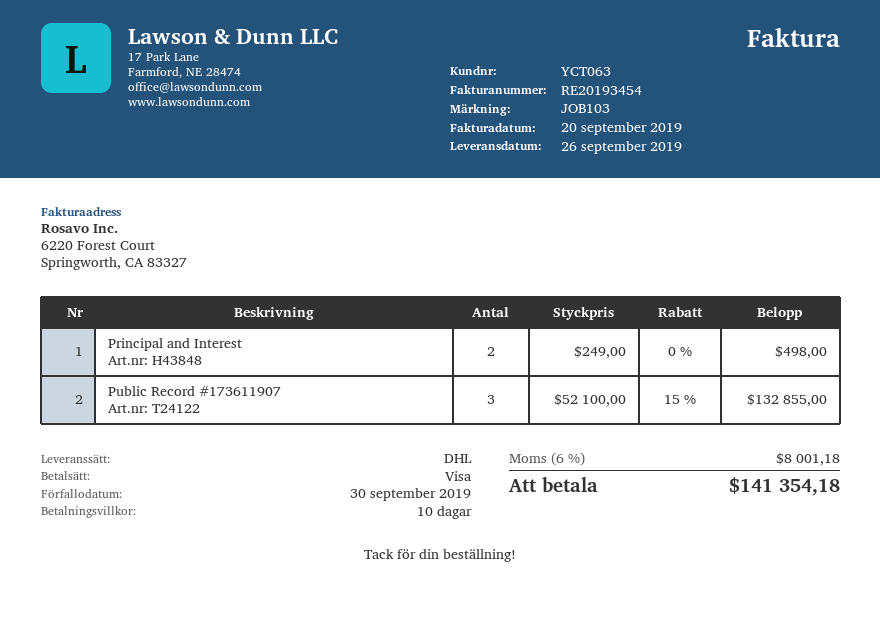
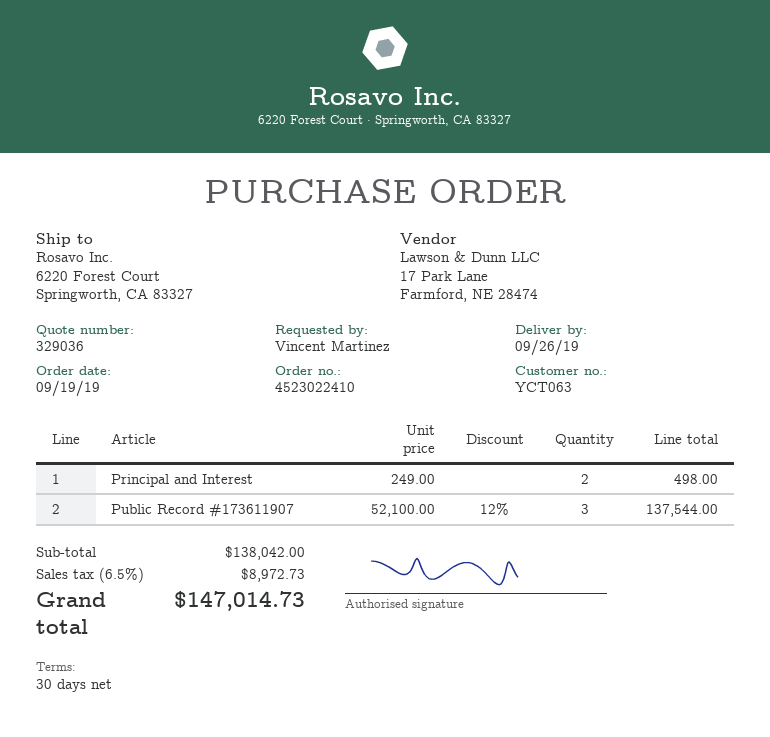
payment terms: 10 days -> 30 days
Public Record #173611907: 3 x 52100.00 - 15% = 132855.00 -> 3 x 52100.00 - 12% = 137544.00
tax: 6% = 8001.18 -> 6.5% = 8972.73
total: 141354.18 -> 147014.73

